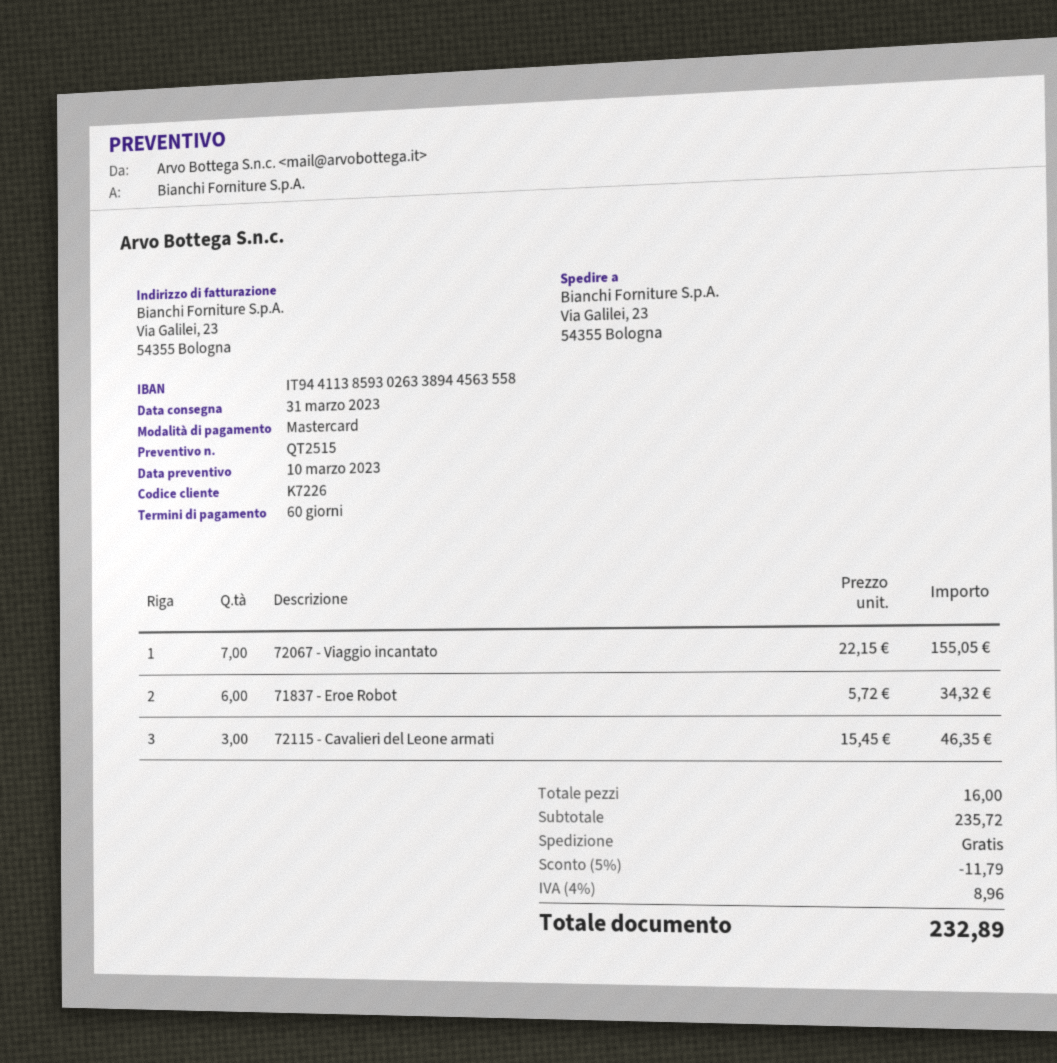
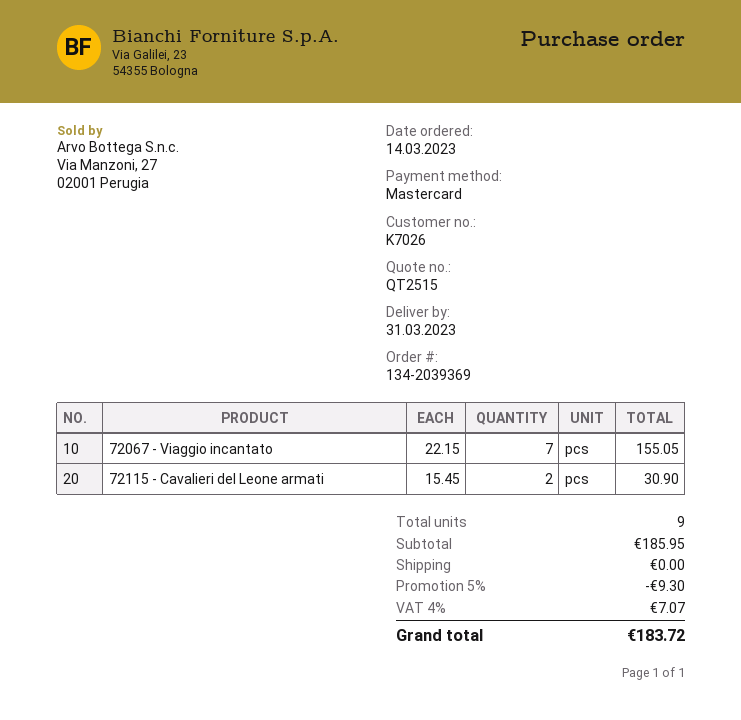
customer number: K7226 -> K7026
71837 - Eroe Robot: 6 x 5.72 = 34.32 -> none
72115 - Cavalieri del Leone armati: 3 x 15.45 = 46.35 -> 2 x 15.45 = 30.90
total quantity: 16 -> 9
subtotal: 235.72 -> 185.95
discount: 5% = 11.79 -> 5% = 9.30
tax: 4% = 8.96 -> 4% = 7.07
total: 232.89 -> 183.72

